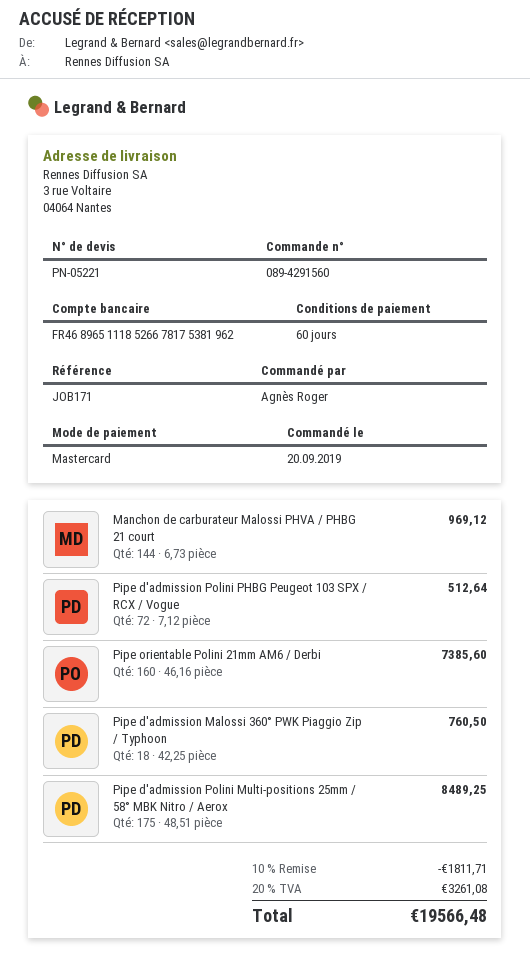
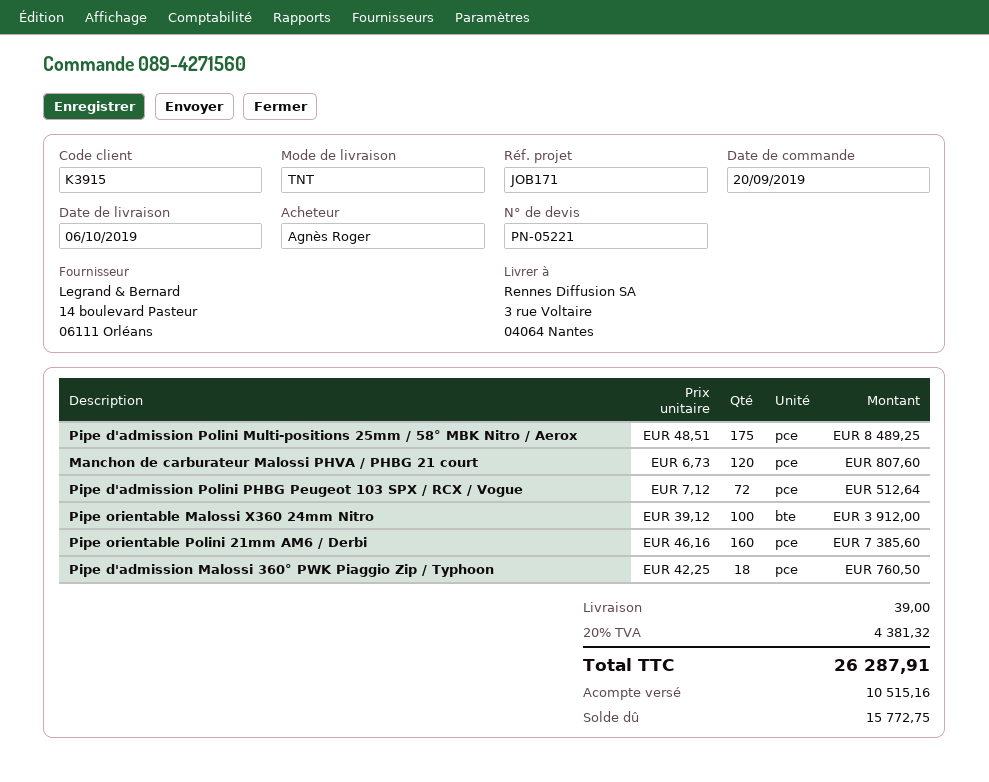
order number: 089-4291560 -> 089-4271560
Manchon de carburateur Malossi PHVA / PHBG 21 court: 144 x 6.73 = 969.12 -> 120 x 6.73 = 807.60
Pipe orientable Malossi X360 24mm Nitro: none -> 100 x 39.12 = 3912.00
discount: 10% = 1811.71 -> none
shipping: none -> 39.00
tax: 20% = 3261.08 -> 20% = 4381.32
total: 19566.48 -> 26287.91

